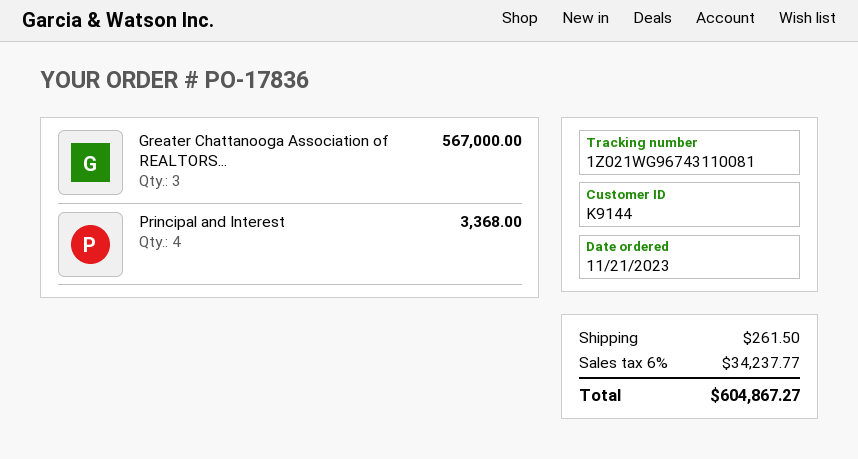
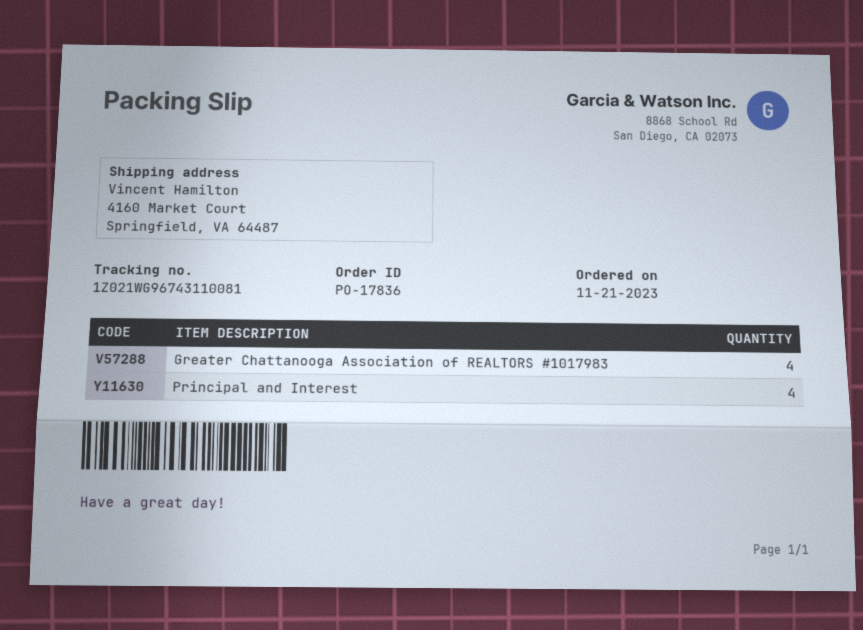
Greater Chattanooga Association of REALTORS...: 3 -> 4

